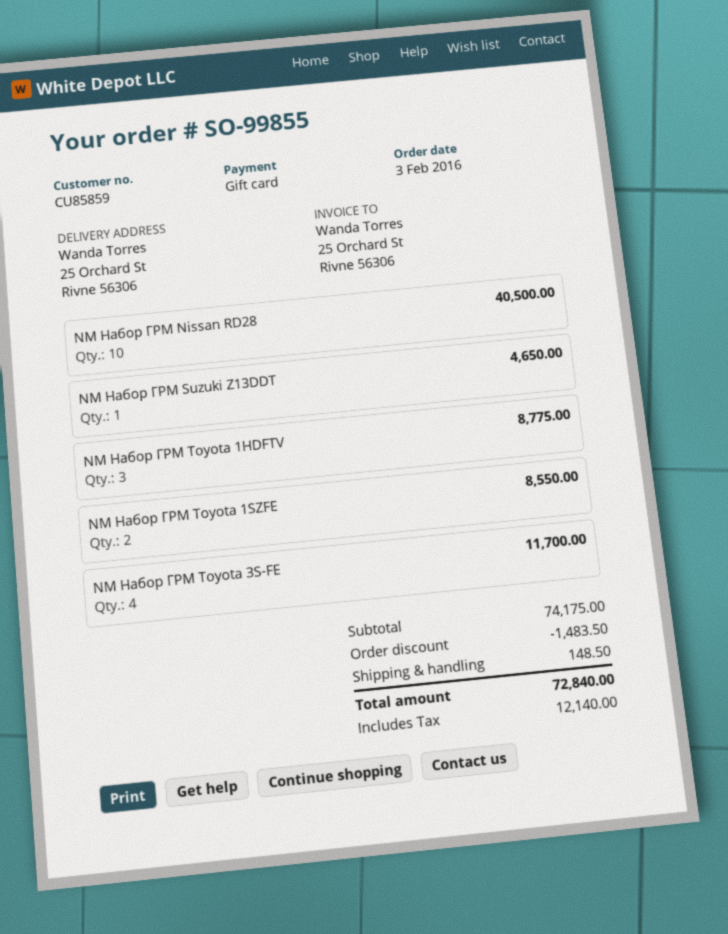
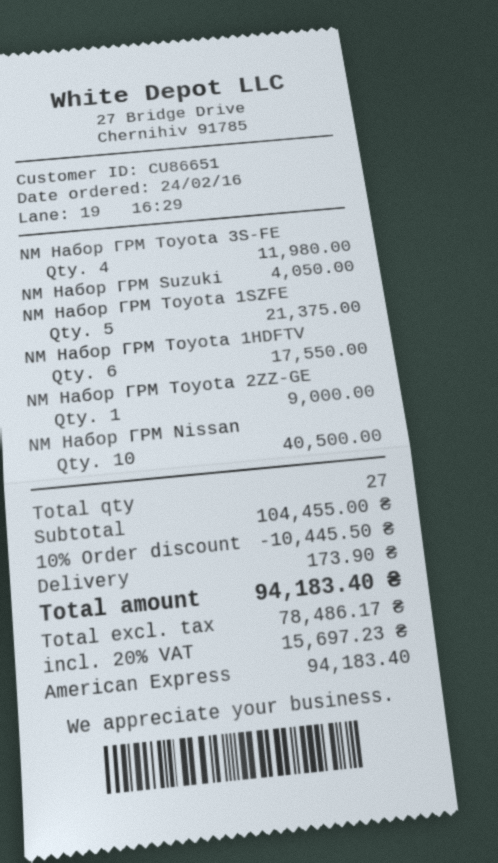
order date: 2016-02-03 -> 2016-02-24
customer number: CU85859 -> CU86651
payment method: gift card -> American Express
NM Набор ГРМ Suzuki Z13DDT: 1 for 4650.00 -> 1 for 4050.00
NM Набор ГРМ Toyota 1HDFTV: 3 for 8775.00 -> 6 for 17550.00
NM Набор ГРМ Toyota 1SZFE: 2 for 8550.00 -> 5 for 21375.00
NM Набор ГРМ Toyota 3S-FE: 4 for 11700.00 -> 4 for 11980.00
NM Набор ГРМ Toyota 2ZZ-GE: none -> 1 for 9000.00
subtotal: 74175.00 -> 104455.00
discount: 1483.50 -> 10445.50
shipping: 148.50 -> 173.90
tax: 12140.00 -> 15697.23
total: 72840.00 -> 94183.40

